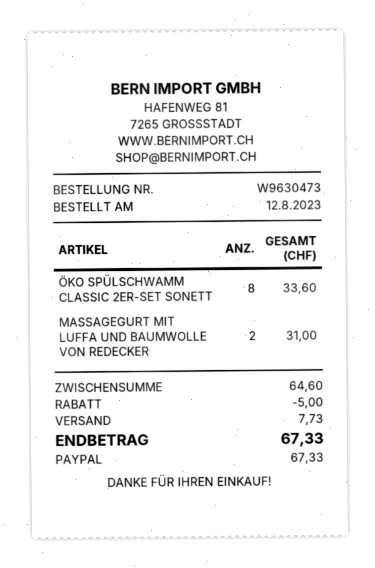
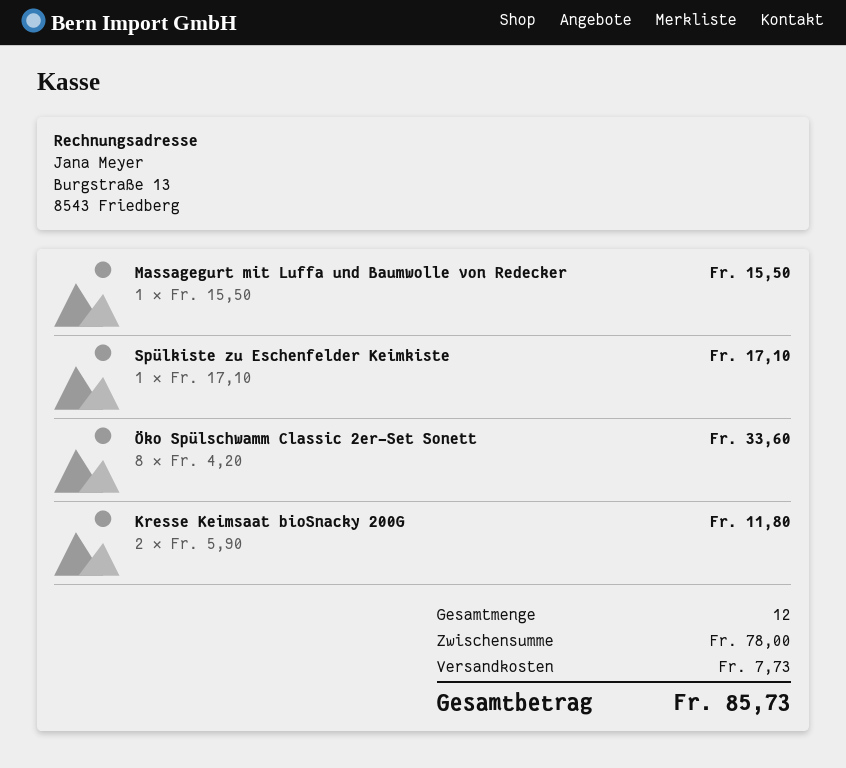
MASSAGEGURT MIT LUFFA UND BAUMWOLLE VON REDECKER: 2 for 31.00 -> 1 for 15.50
Spülkiste zu Eschenfelder Keimkiste: none -> 1 for 17.10
Kresse Keimsaat bioSnacky 200G: none -> 2 for 11.80
subtotal: 64.60 -> 78.00
discount: 5.00 -> none
total: 67.33 -> 85.73

